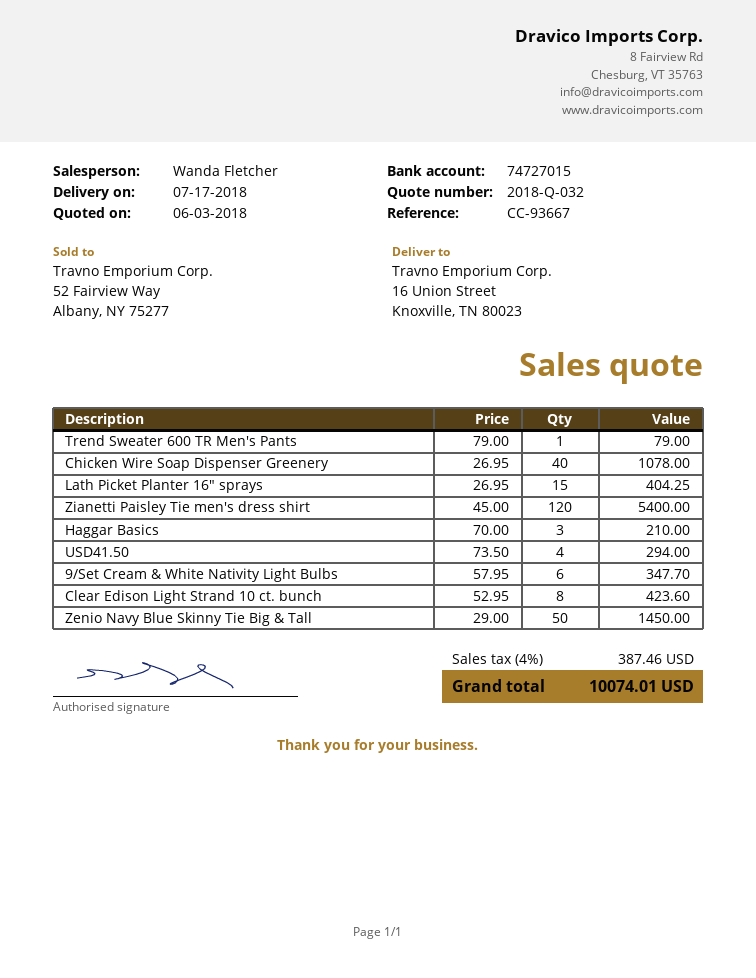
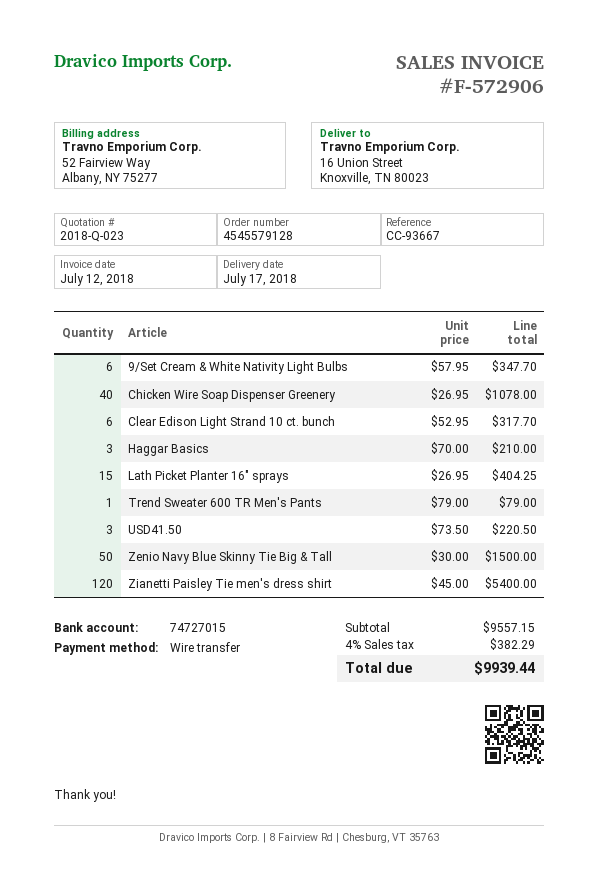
quote number: 2018-Q-032 -> 2018-Q-023
USD41.50: 4 x 73.50 = 294.00 -> 3 x 73.50 = 220.50
Clear Edison Light Strand 10 ct. bunch: 8 x 52.95 = 423.60 -> 6 x 52.95 = 317.70
Zenio Navy Blue Skinny Tie Big & Tall: 50 x 29.00 = 1450.00 -> 50 x 30.00 = 1500.00
tax: 4% = 387.46 -> 4% = 382.29
total: 10074.01 -> 9939.44

